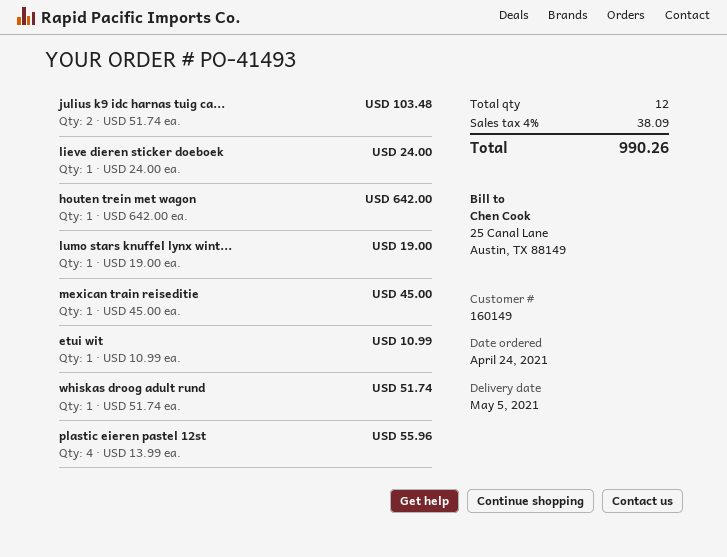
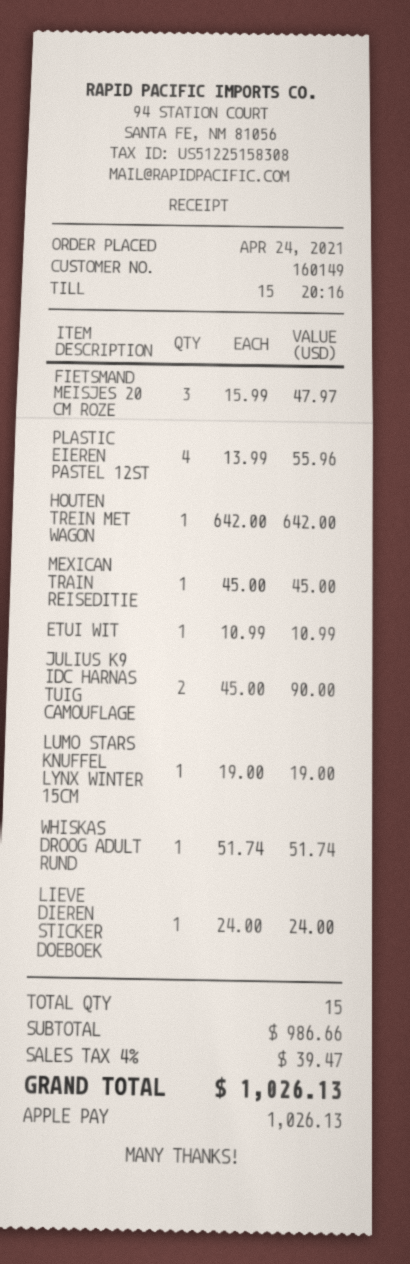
julius k9 idc harnas tuig ca...: 2 x 51.74 = 103.48 -> 2 x 45.00 = 90.00
FIETSMAND MEISJES 20 CM ROZE: none -> 3 x 15.99 = 47.97
total quantity: 12 -> 15
tax: 4% = 38.09 -> 4% = 39.47
total: 990.26 -> 1026.13

